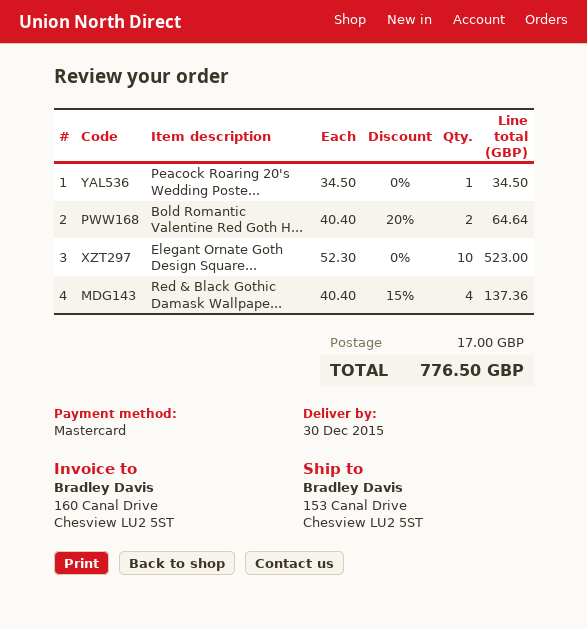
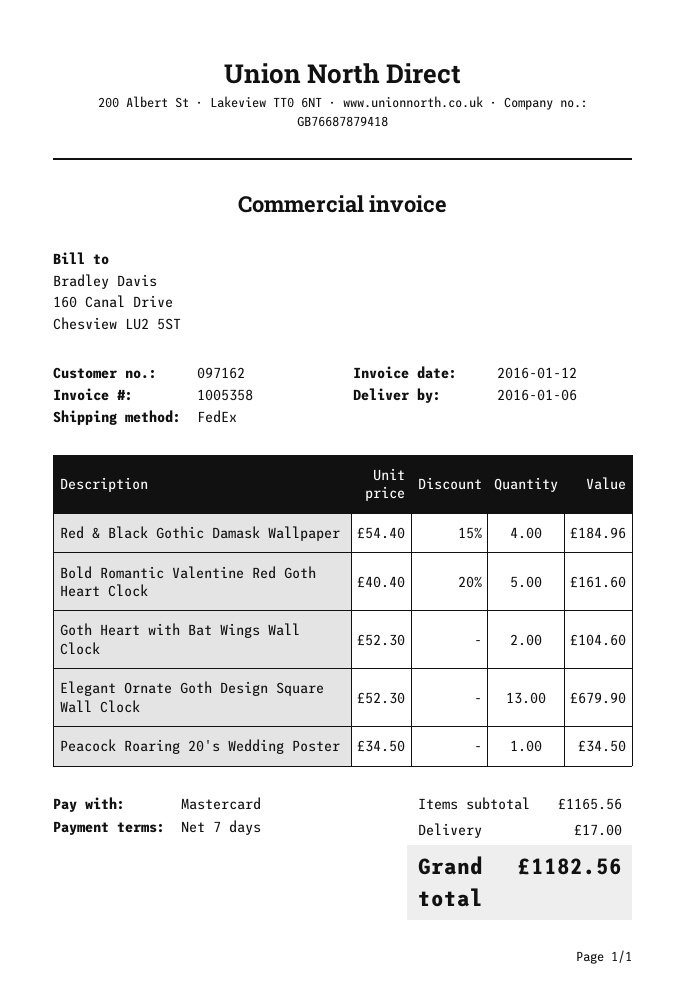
delivery date: 2015-12-30 -> 2016-01-06
Bold Romantic Valentine Red Goth H...: 2 x 40.40 - 20% = 64.64 -> 5 x 40.40 - 20% = 161.60
Elegant Ornate Goth Design Square...: 10 x 52.30 = 523.00 -> 13 x 52.30 = 679.90
Red & Black Gothic Damask Wallpape...: 4 x 40.40 - 15% = 137.36 -> 4 x 54.40 - 15% = 184.96
Goth Heart with Bat Wings Wall Clock: none -> 2 x 52.30 = 104.60
total: 776.50 -> 1182.56

